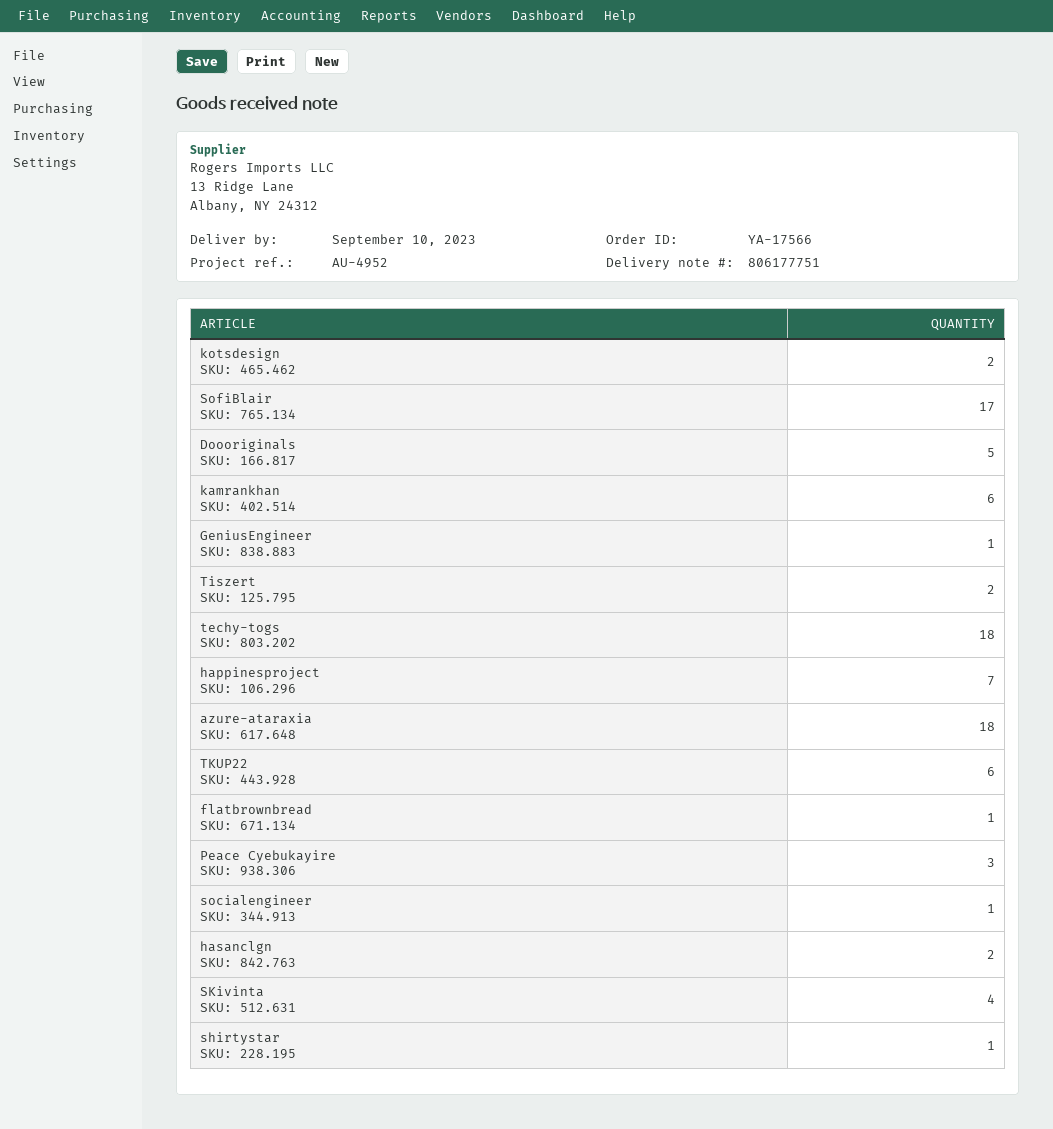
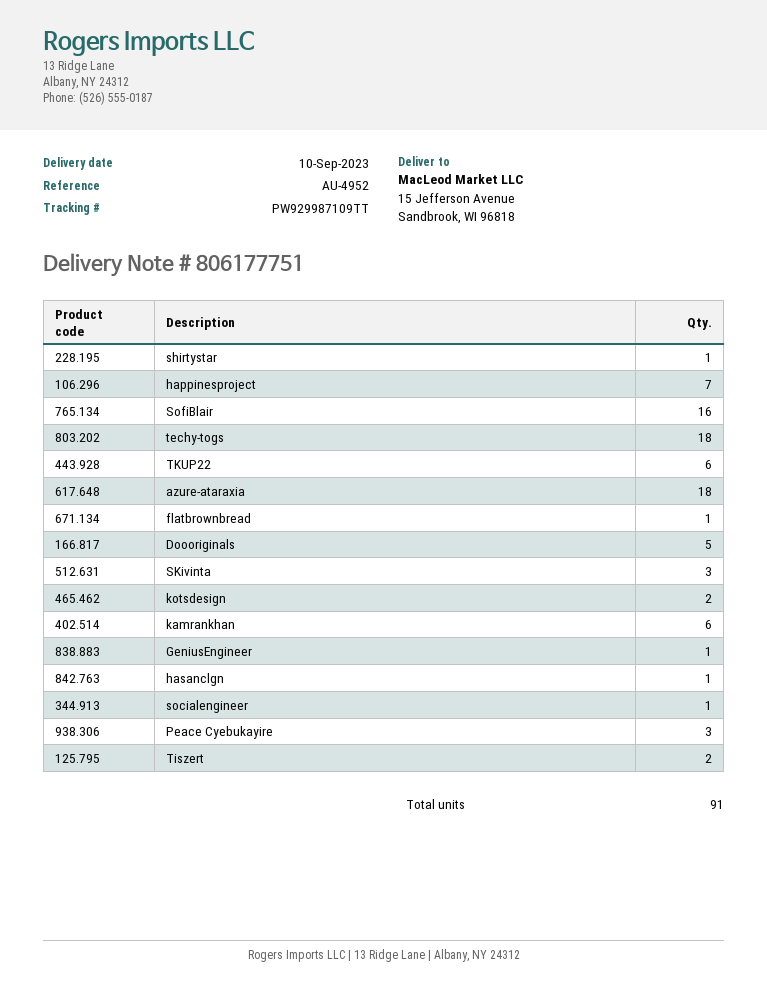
SofiBlair: 17 -> 16
hasanclgn: 2 -> 1
SKivinta: 4 -> 3

